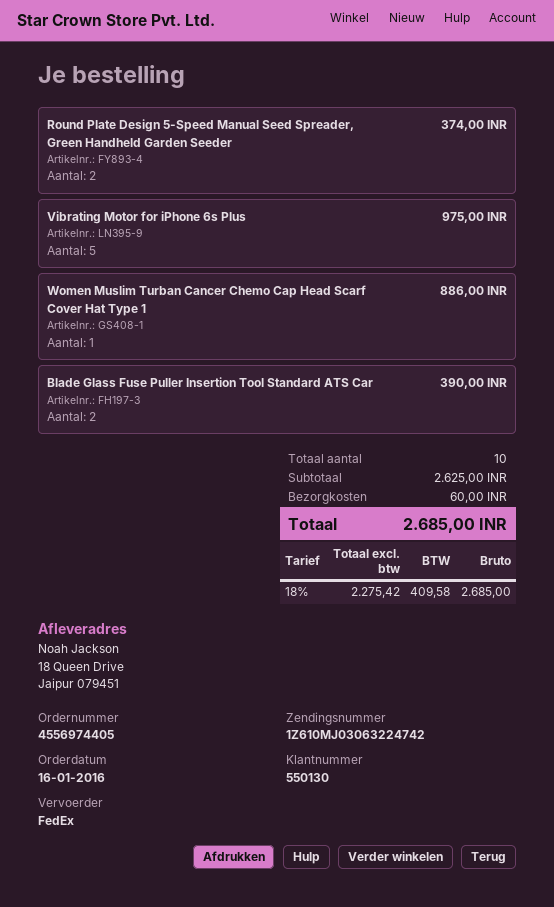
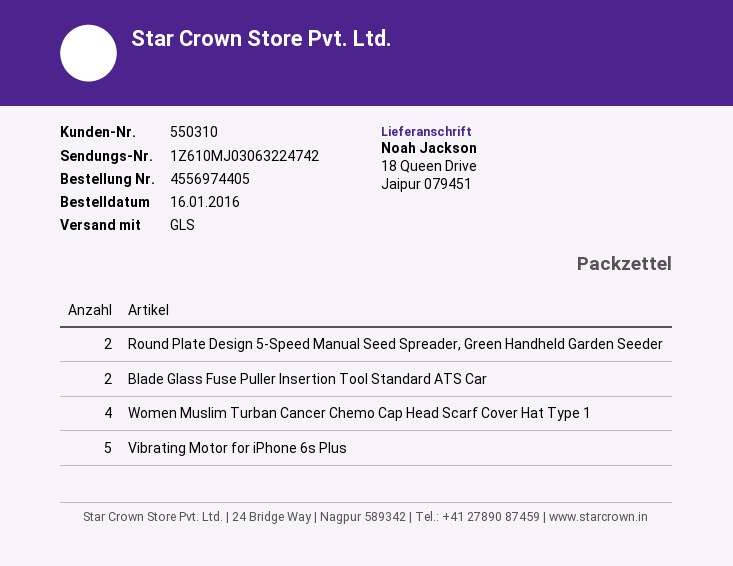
customer number: 550130 -> 550310
shipping method: FedEx -> GLS
Women Muslim Turban Cancer Chemo Cap Head Scarf Cover Hat Type 1: 1 -> 4

